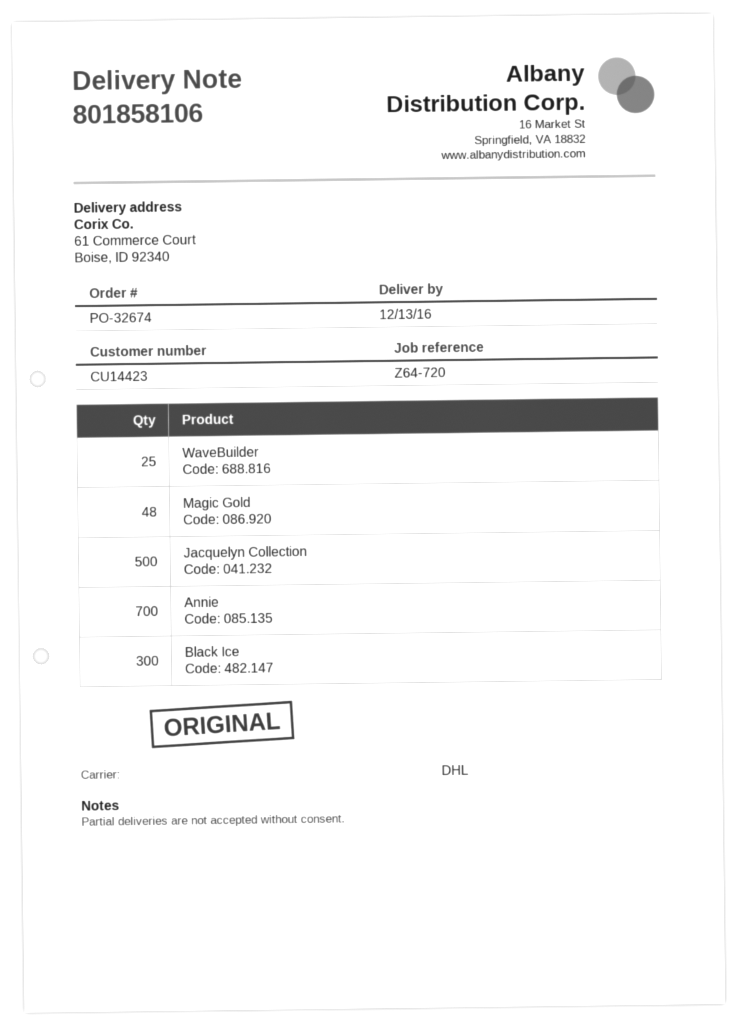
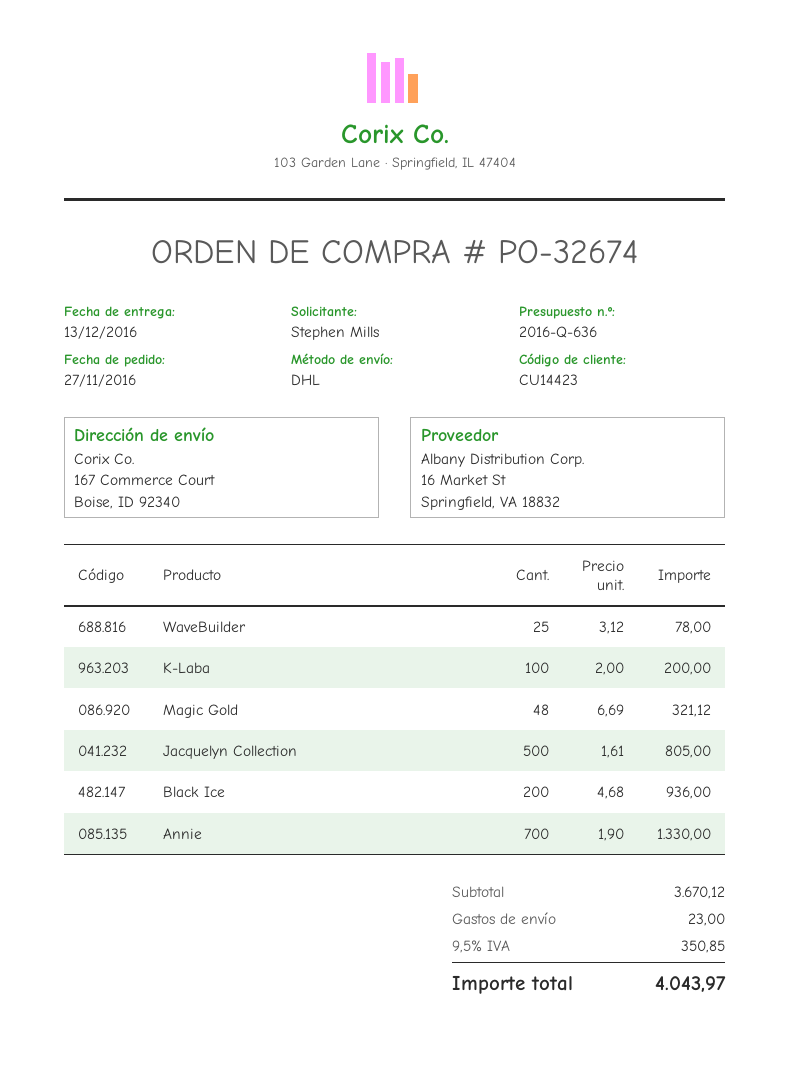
ship to: 61 Commerce Court, Boise, ID 92340 -> 167 Commerce Court, Boise, ID 92340
Black Ice: 300 -> 200
K-Laba: none -> 100

